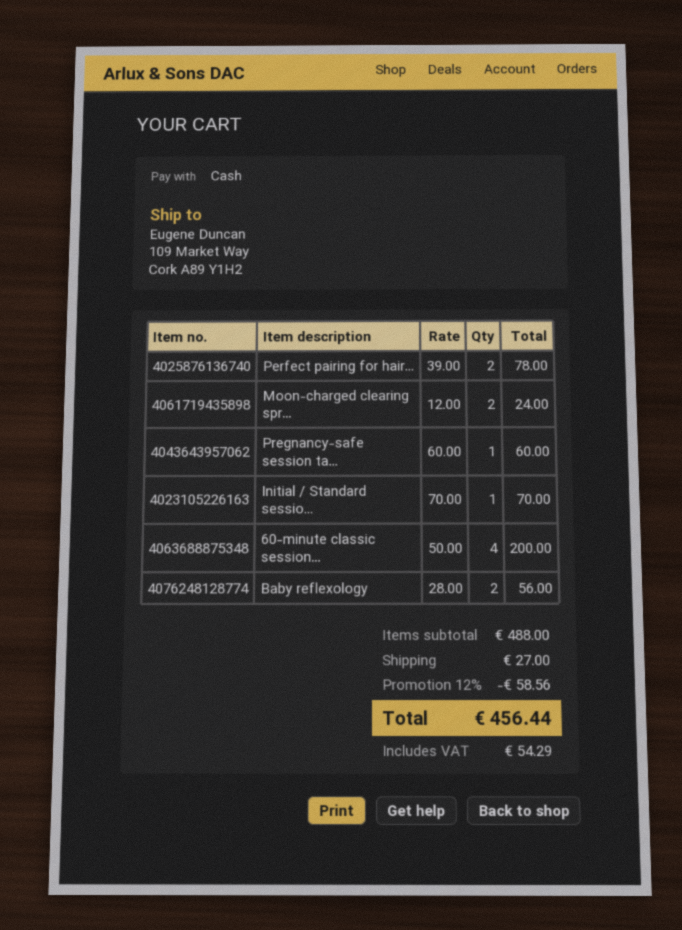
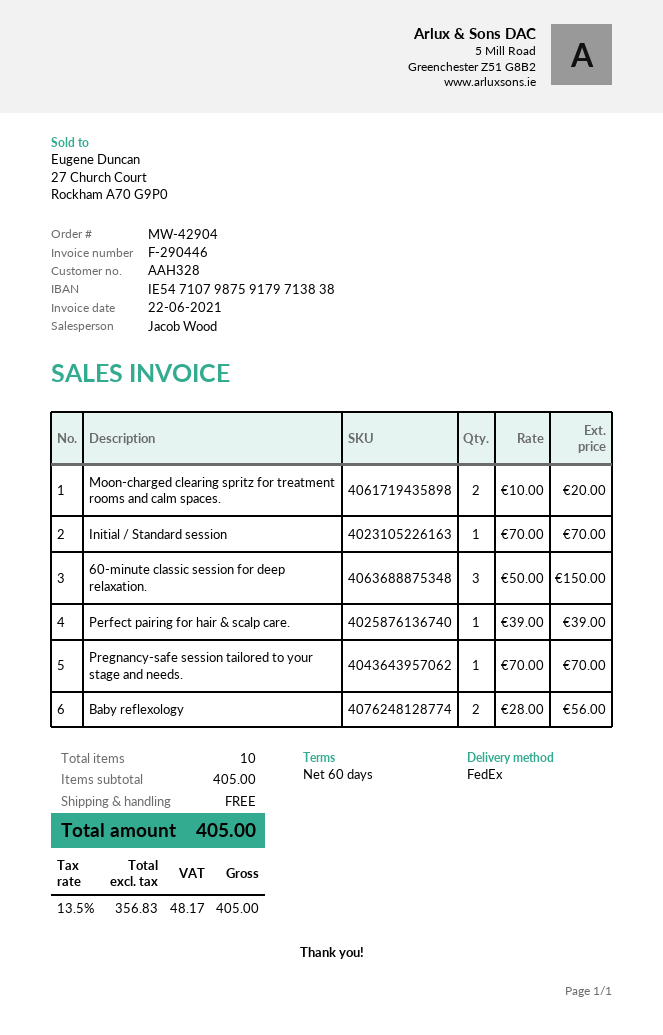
Perfect pairing for hair...: 2 x 39.00 = 78.00 -> 1 x 39.00 = 39.00
Moon-charged clearing spr...: 2 x 12.00 = 24.00 -> 2 x 10.00 = 20.00
Pregnancy-safe session ta...: 1 x 60.00 = 60.00 -> 1 x 70.00 = 70.00
60-minute classic session...: 4 x 50.00 = 200.00 -> 3 x 50.00 = 150.00
subtotal: 488.00 -> 405.00
discount: 12% = 58.56 -> none
shipping: 27.00 -> 0.00
tax: 54.29 -> 48.17
total: 456.44 -> 405.00

